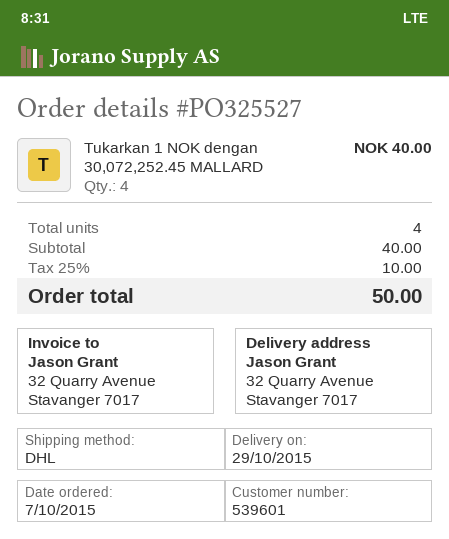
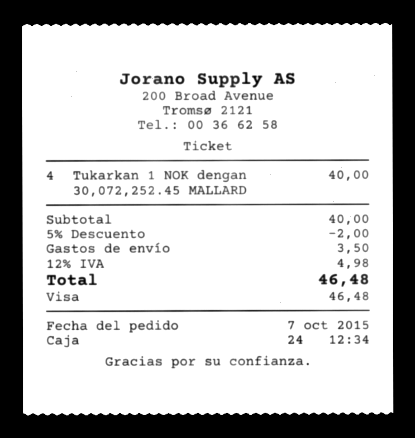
discount: none -> 5% = 2.00
shipping: none -> 3.50
tax: 25% = 10.00 -> 12% = 4.98
total: 50.00 -> 46.48

